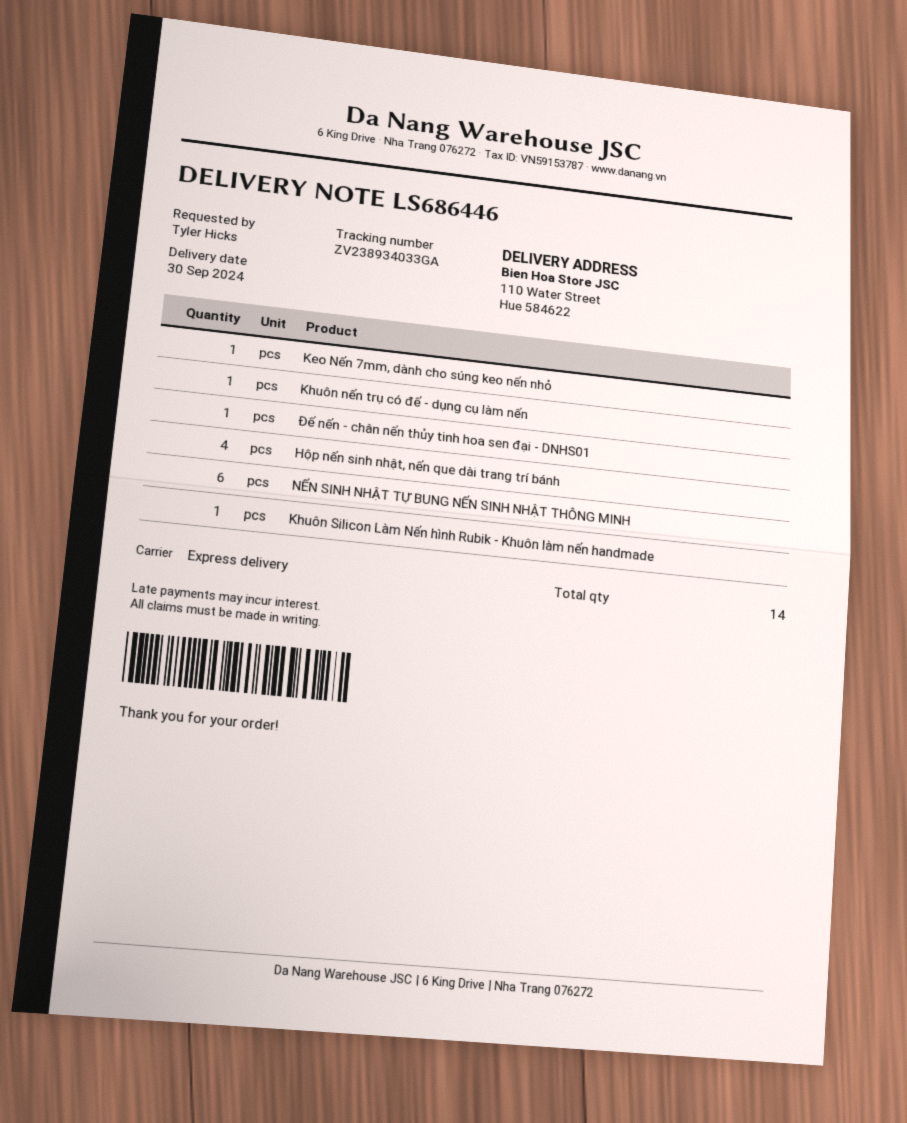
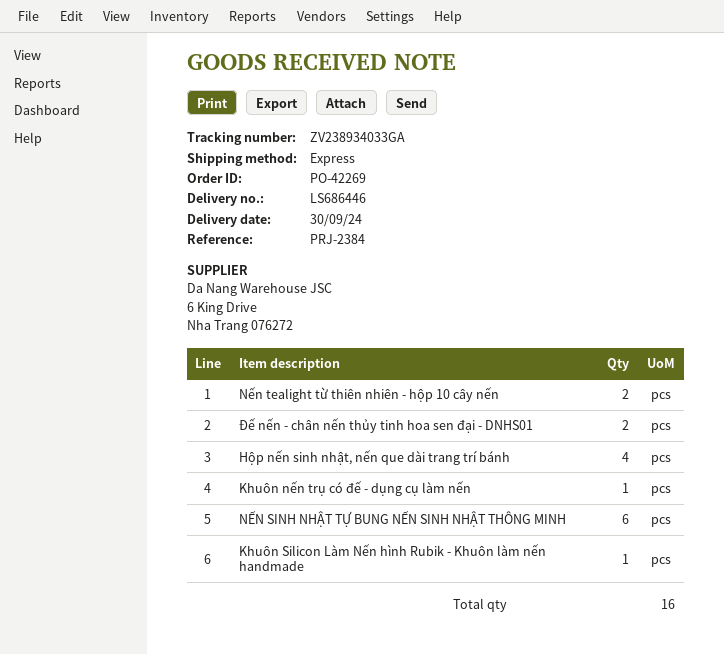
Keo Nến 7mm, dành cho súng keo nến nhỏ: 1 -> none
Đế nến - chân nến thủy tinh hoa sen đại - DNHS01: 1 -> 2
Nến tealight từ thiên nhiên - hộp 10 cây nến: none -> 2
total quantity: 14 -> 16

